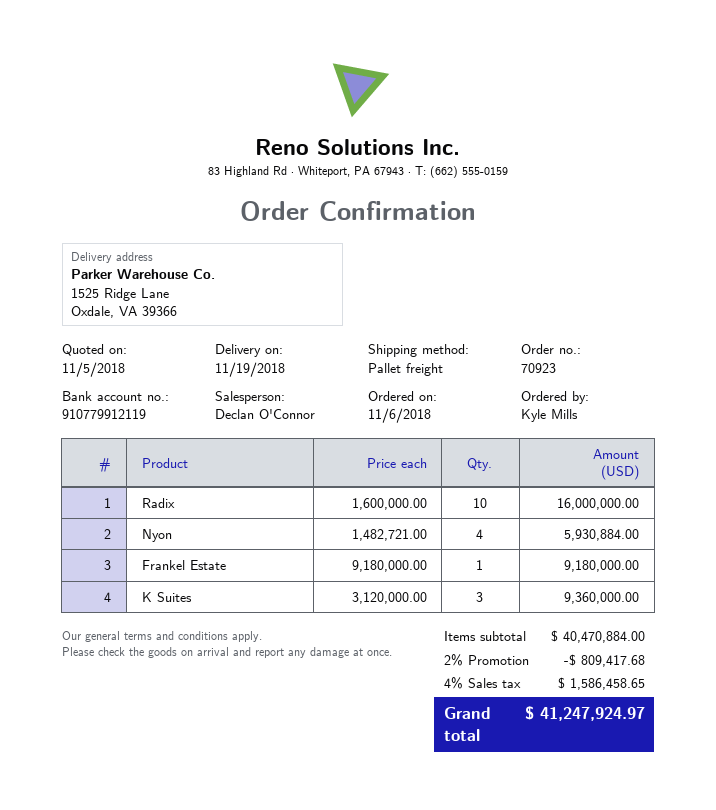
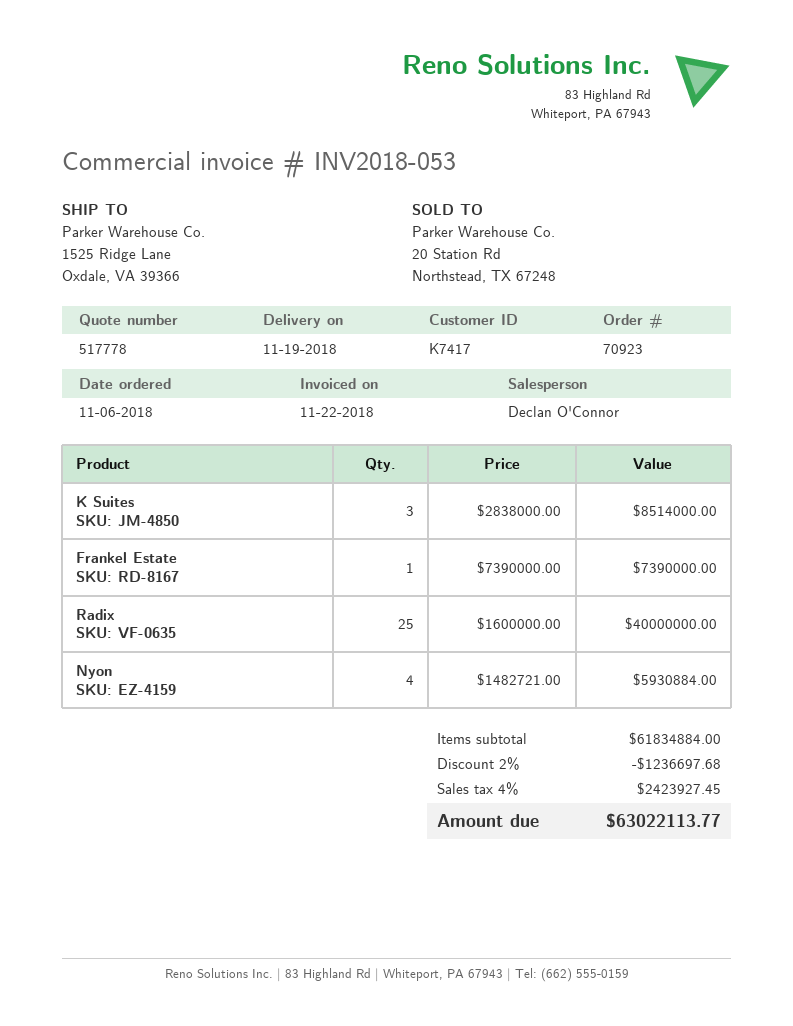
Radix: 10 x 1600000.00 = 16000000.00 -> 25 x 1600000.00 = 40000000.00
Frankel Estate: 1 x 9180000.00 = 9180000.00 -> 1 x 7390000.00 = 7390000.00
K Suites: 3 x 3120000.00 = 9360000.00 -> 3 x 2838000.00 = 8514000.00
subtotal: 40470884.00 -> 61834884.00
discount: 2% = 809417.68 -> 2% = 1236697.68
tax: 4% = 1586458.65 -> 4% = 2423927.45
total: 41247924.97 -> 63022113.77

